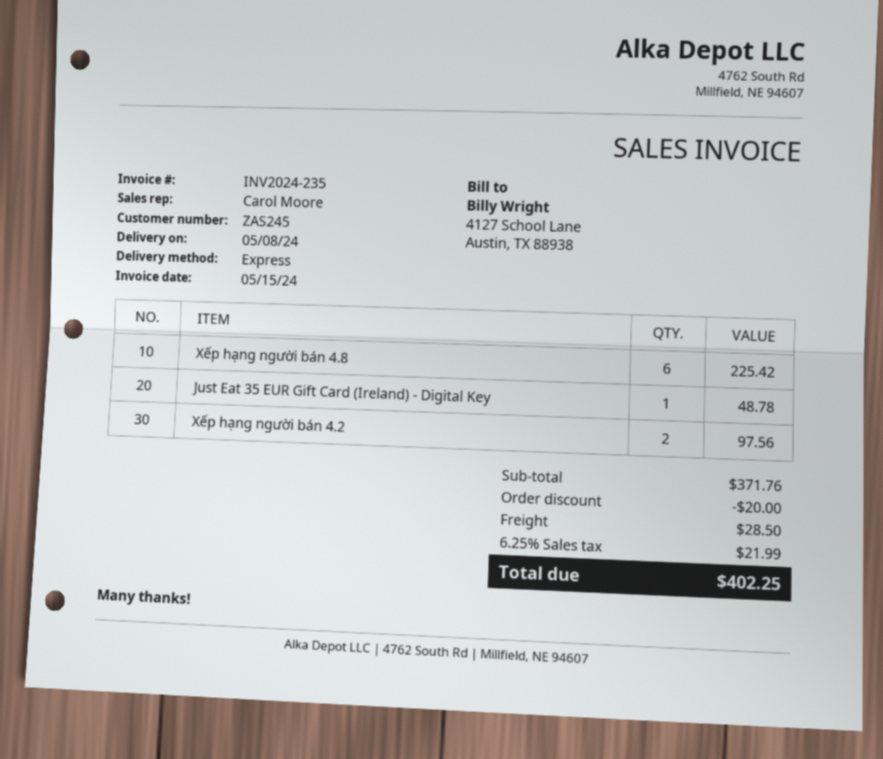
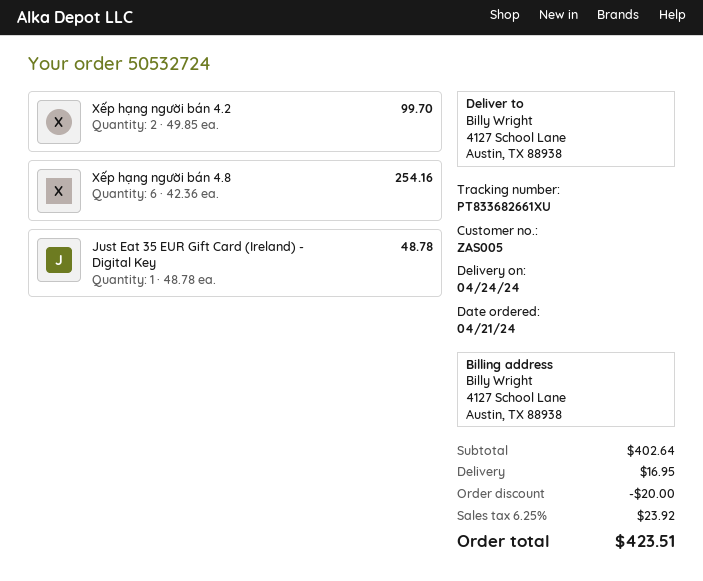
delivery date: 2024-05-08 -> 2024-04-24
customer number: ZAS245 -> ZAS005
Xếp hạng người bán 4.8: 6 for 225.42 -> 6 for 254.16
Xếp hạng người bán 4.2: 2 for 97.56 -> 2 for 99.70
subtotal: 371.76 -> 402.64
shipping: 28.50 -> 16.95
tax: 6.25% = 21.99 -> 6.25% = 23.92
total: 402.25 -> 423.51

